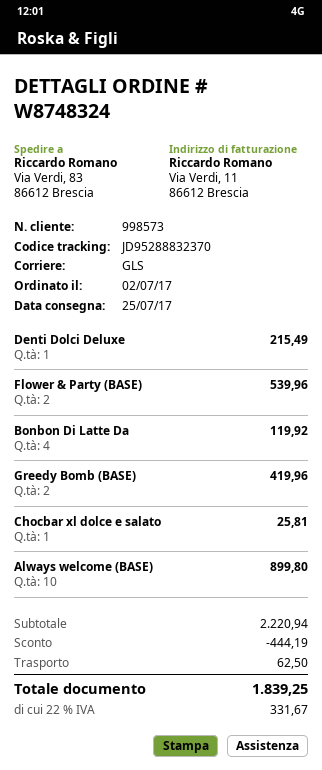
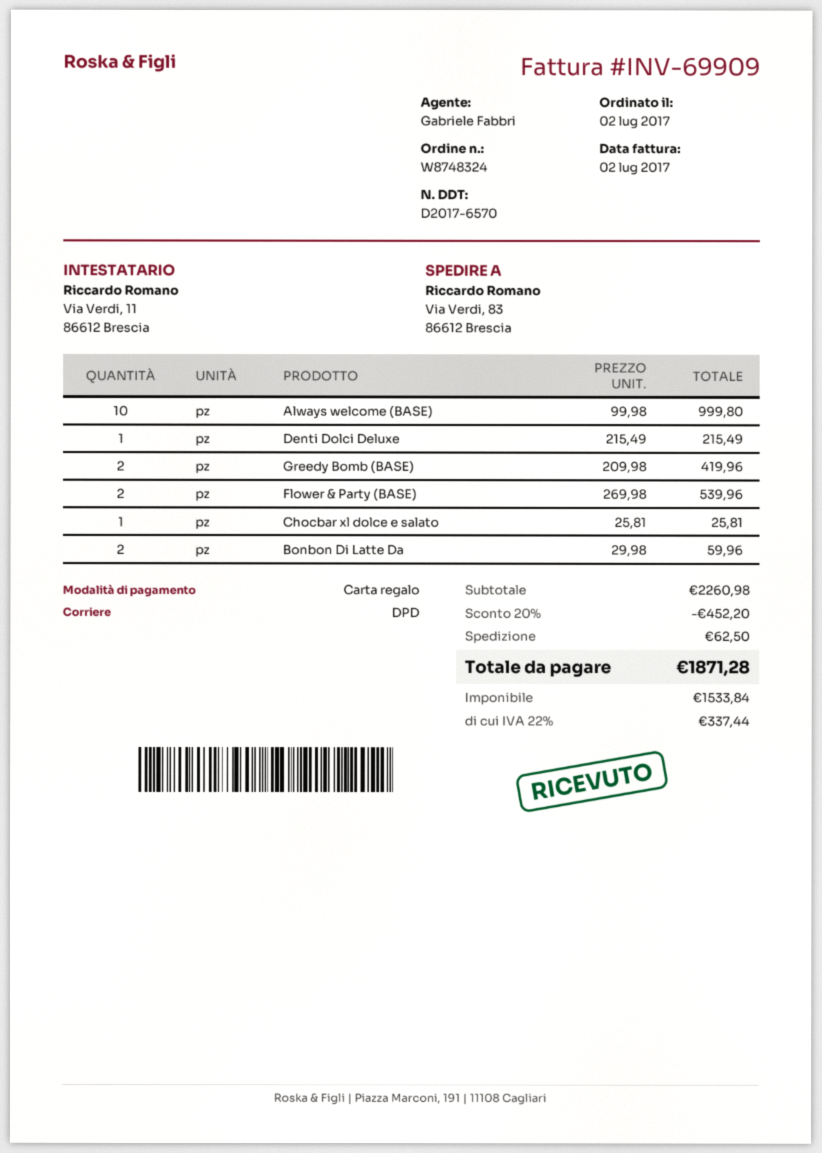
shipping method: GLS -> DPD
Bonbon Di Latte Da: 4 for 119.92 -> 2 for 59.96
Always welcome (BASE): 10 for 899.80 -> 10 for 999.80
subtotal: 2220.94 -> 2260.98
discount: 444.19 -> 452.20
tax: 22% = 331.67 -> 22% = 337.44
total: 1839.25 -> 1871.28

